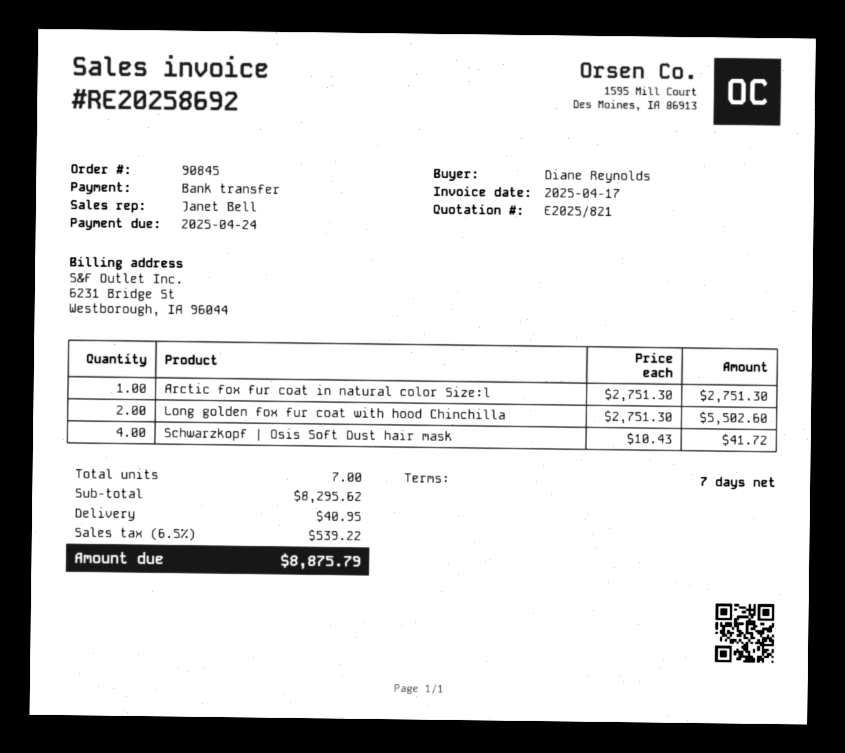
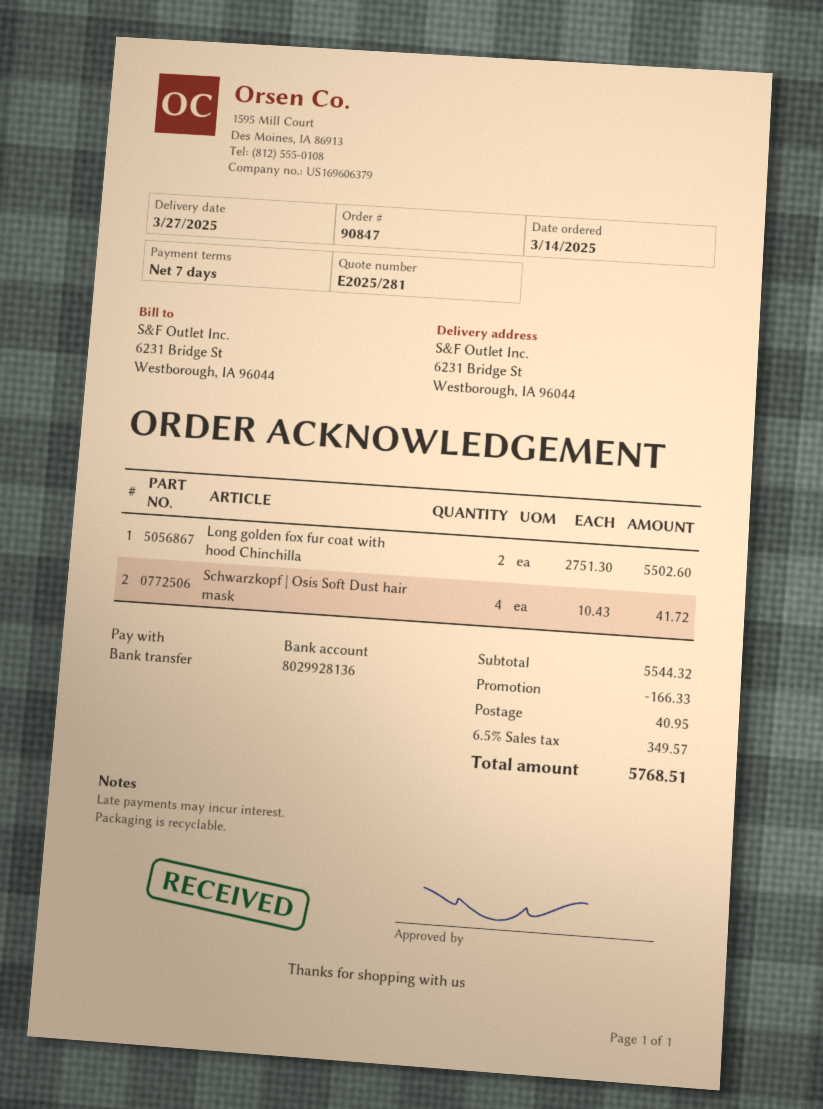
quote number: E2025/821 -> E2025/281
order number: 90845 -> 90847
Arctic fox fur coat in natural color Size:l: 1 x 2751.30 = 2751.30 -> none
subtotal: 8295.62 -> 5544.32
discount: none -> 166.33
tax: 6.5% = 539.22 -> 6.5% = 349.57
total: 8875.79 -> 5768.51

